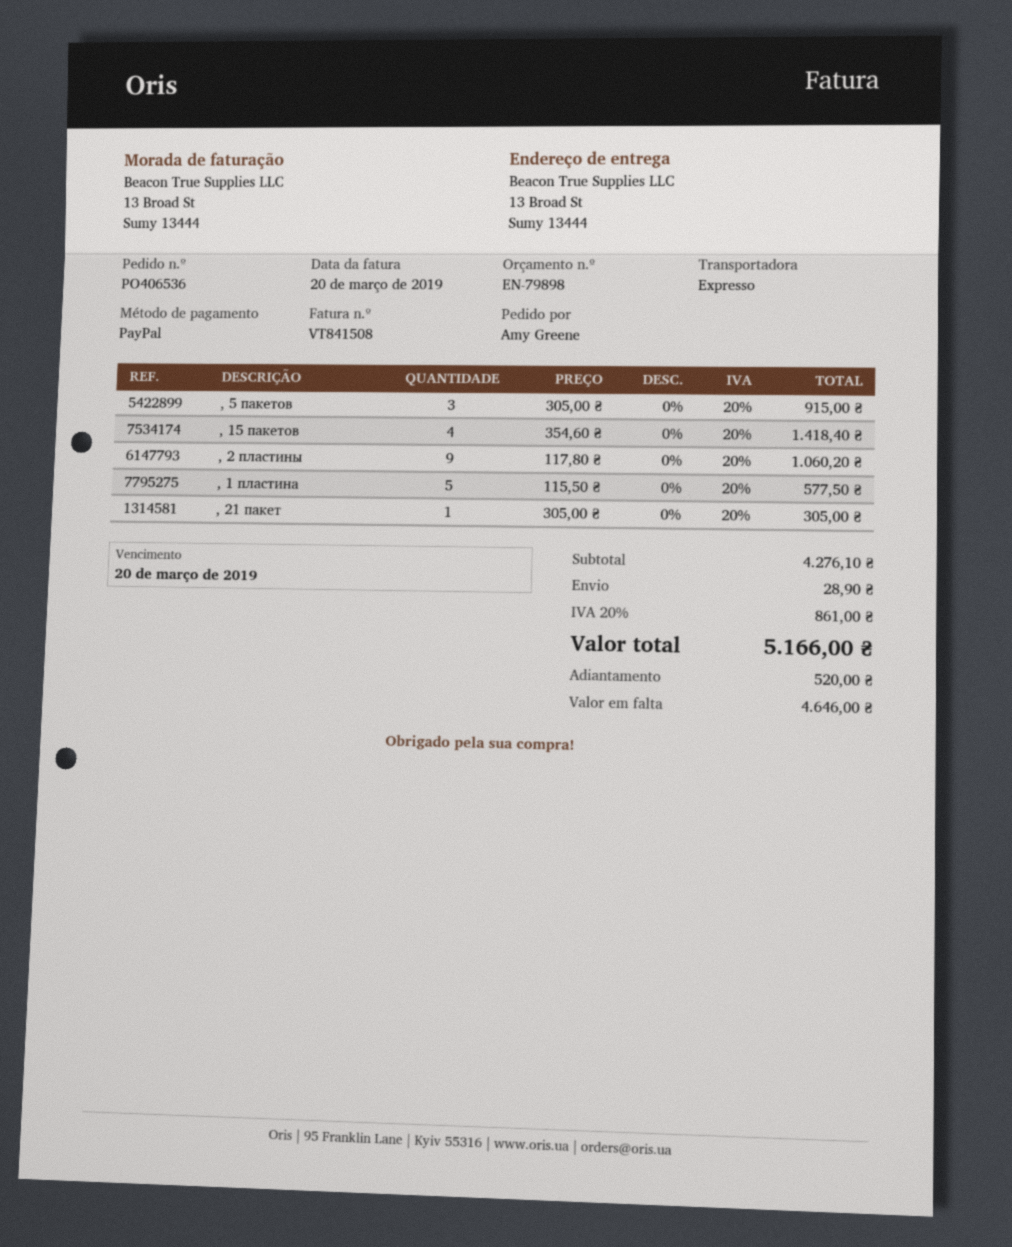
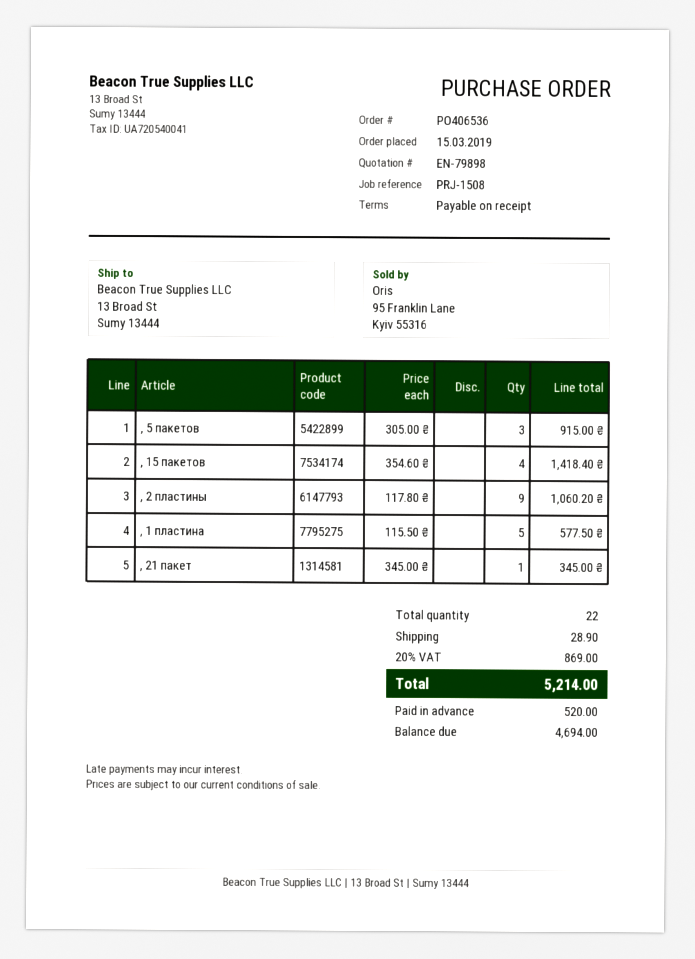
, 21 пакет: 1 x 305.00 = 305.00 -> 1 x 345.00 = 345.00
tax: 20% = 861.00 -> 20% = 869.00
total: 5166.00 -> 5214.00
balance: 4646.00 -> 4694.00

